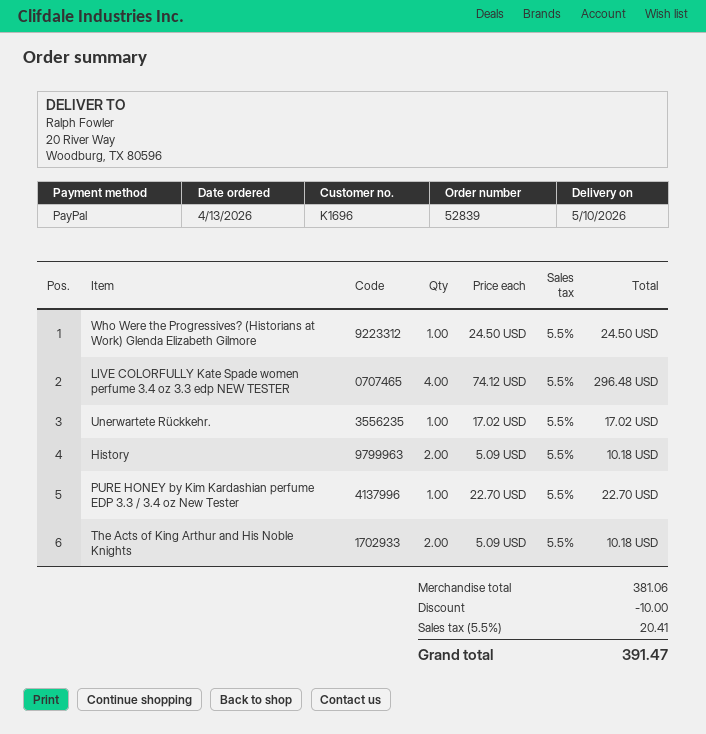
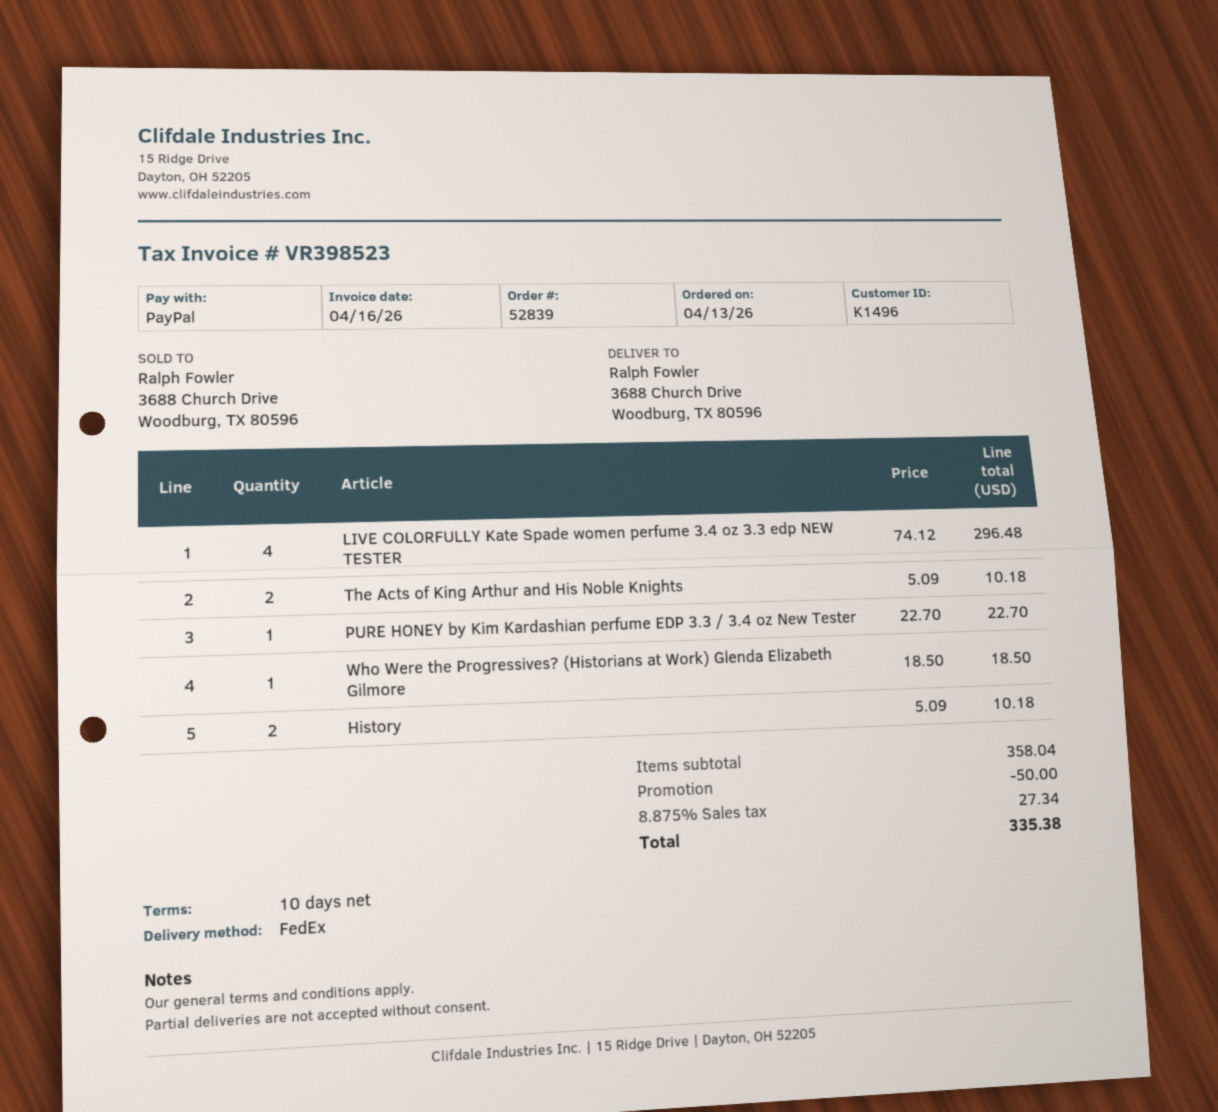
customer number: K1696 -> K1496
ship to: 20 River Way, Woodburg, TX 80596 -> 3688 Church Drive, Woodburg, TX 80596
Who Were the Progressives? (Historians at Work) Glenda Elizabeth Gilmore: 1 x 24.50 = 24.50 -> 1 x 18.50 = 18.50
Unerwartete Rückkehr.: 1 x 17.02 = 17.02 -> none
subtotal: 381.06 -> 358.04
discount: 10.00 -> 50.00
tax: 5.5% = 20.41 -> 8.875% = 27.34
total: 391.47 -> 335.38

